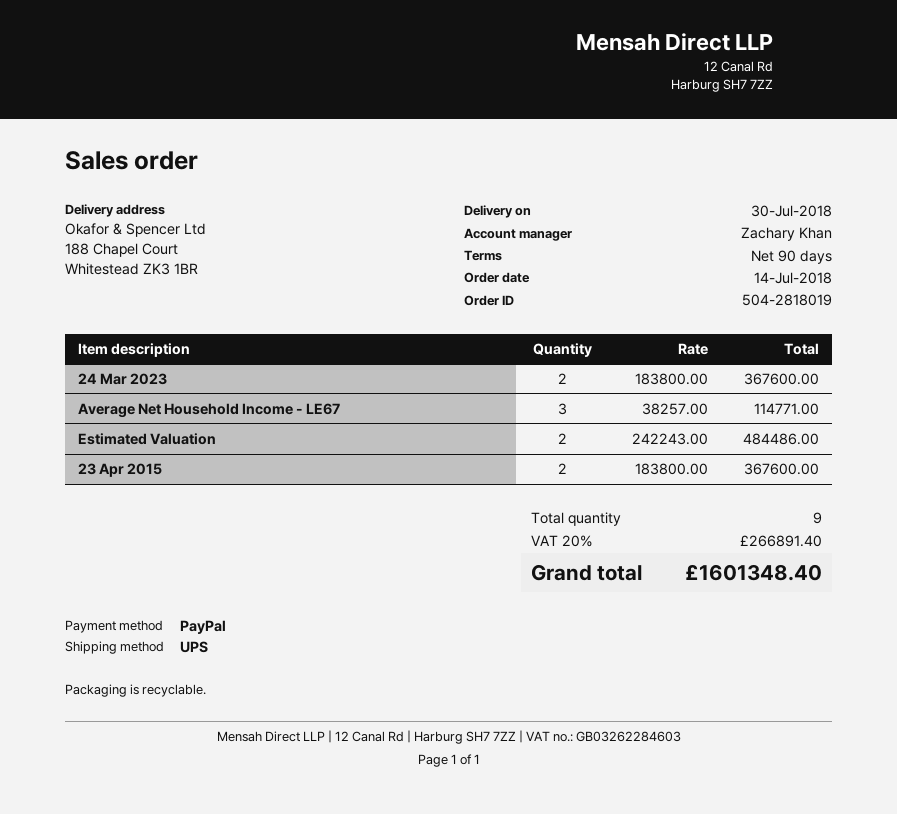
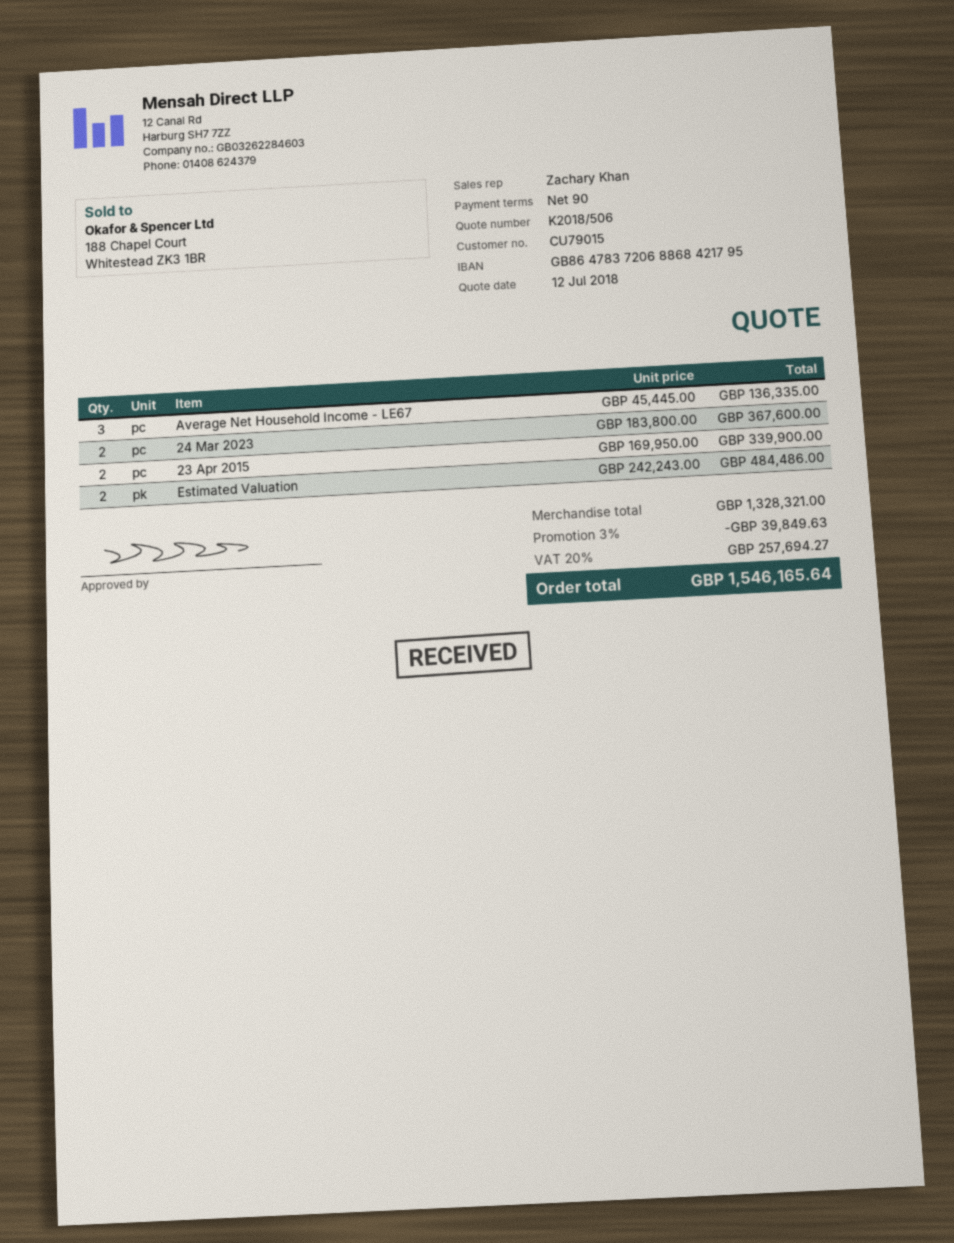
Average Net Household Income - LE67: 3 x 38257.00 = 114771.00 -> 3 x 45445.00 = 136335.00
23 Apr 2015: 2 x 183800.00 = 367600.00 -> 2 x 169950.00 = 339900.00
discount: none -> 3% = 39849.63
tax: 20% = 266891.40 -> 20% = 257694.27
total: 1601348.40 -> 1546165.64

